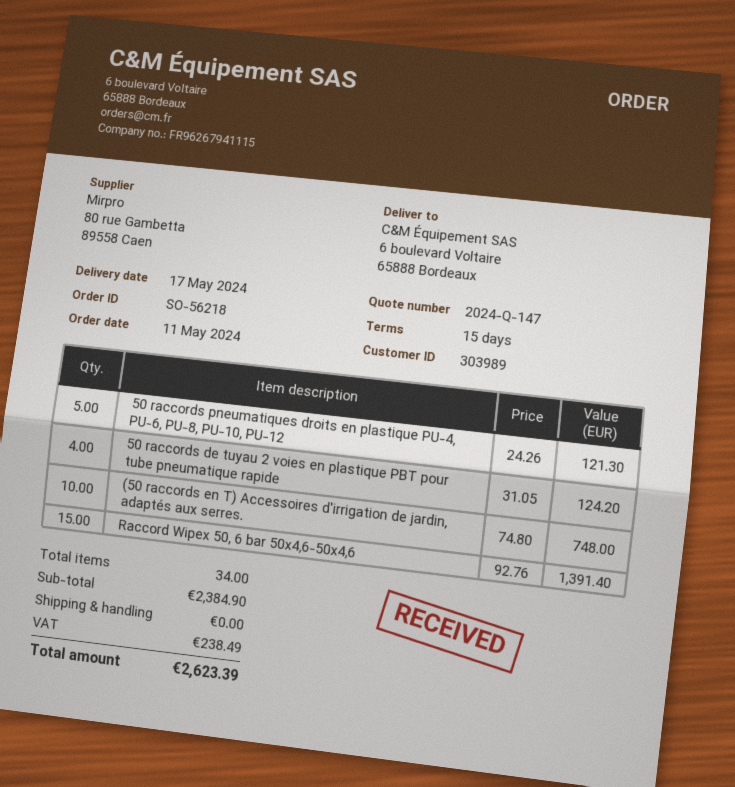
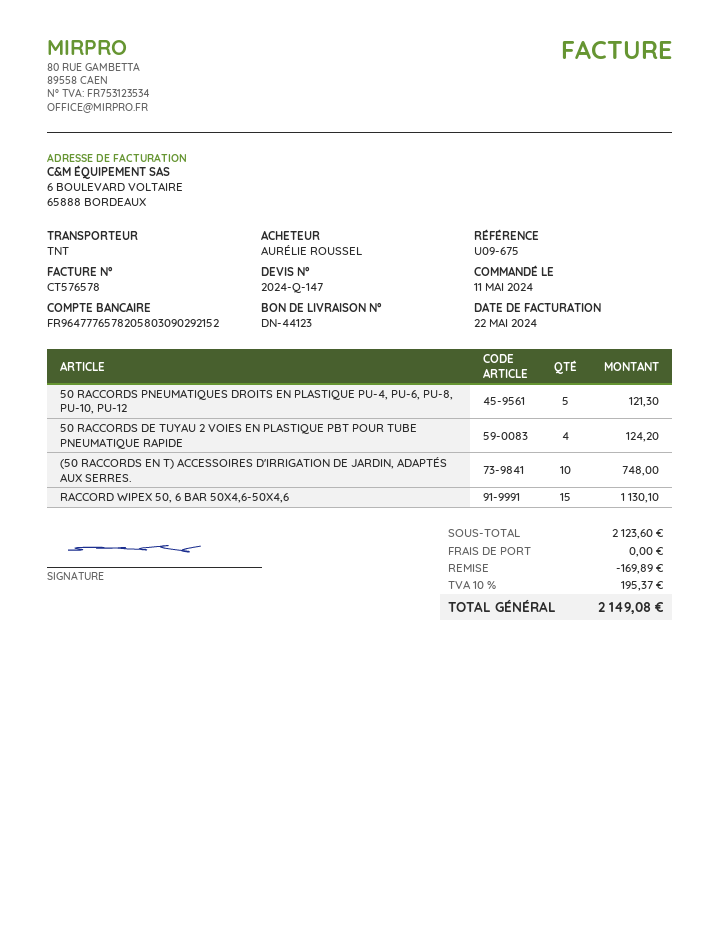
Raccord Wipex 50, 6 bar 50x4,6-50x4,6: 15 for 1391.40 -> 15 for 1130.10
subtotal: 2384.90 -> 2123.60
discount: none -> 169.89
tax: 238.49 -> 195.37
total: 2623.39 -> 2149.08

